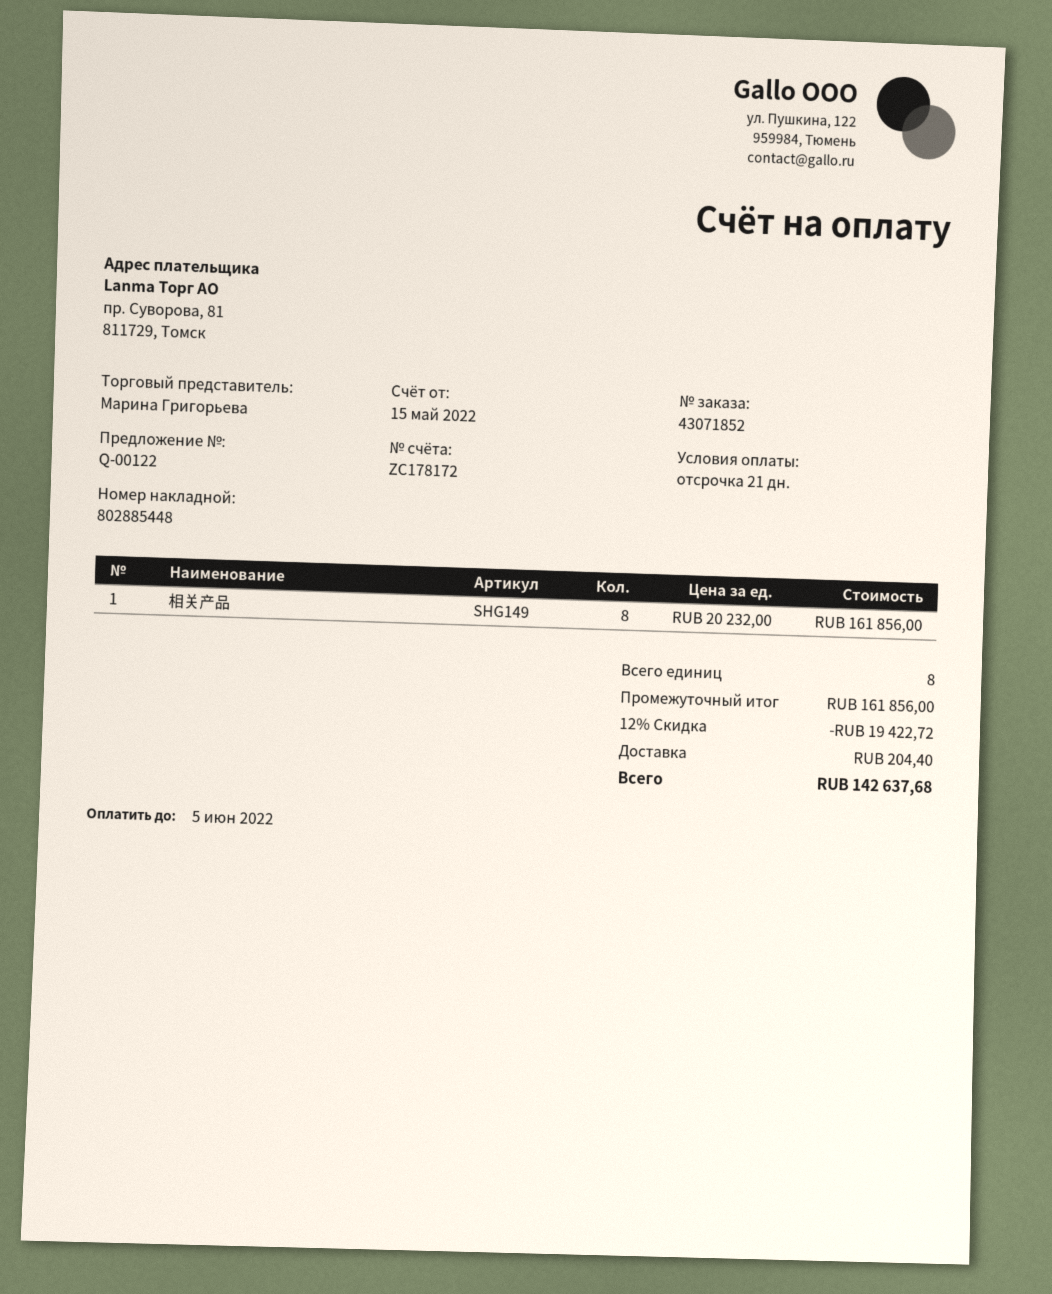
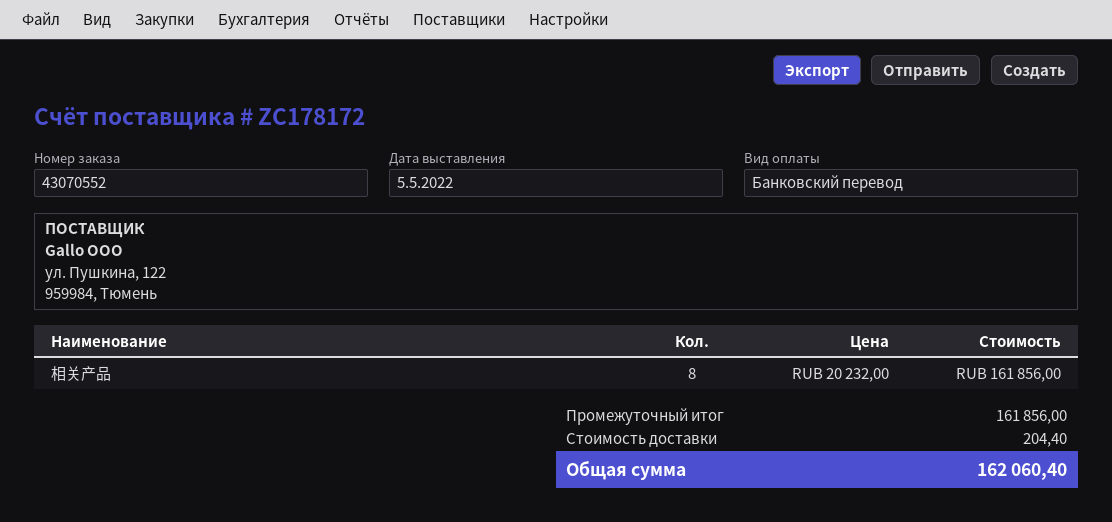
order number: 43071852 -> 43070552
invoice date: 2022-05-15 -> 2022-05-05
discount: 12% = 19422.72 -> none
total: 142637.68 -> 162060.40

